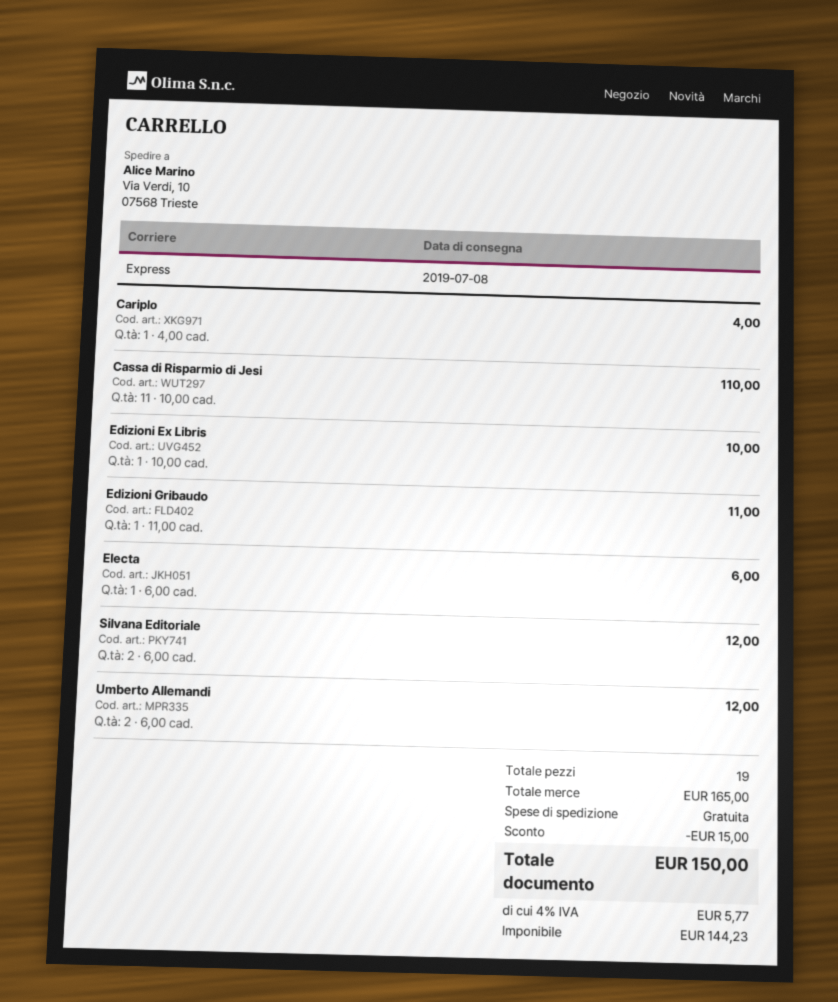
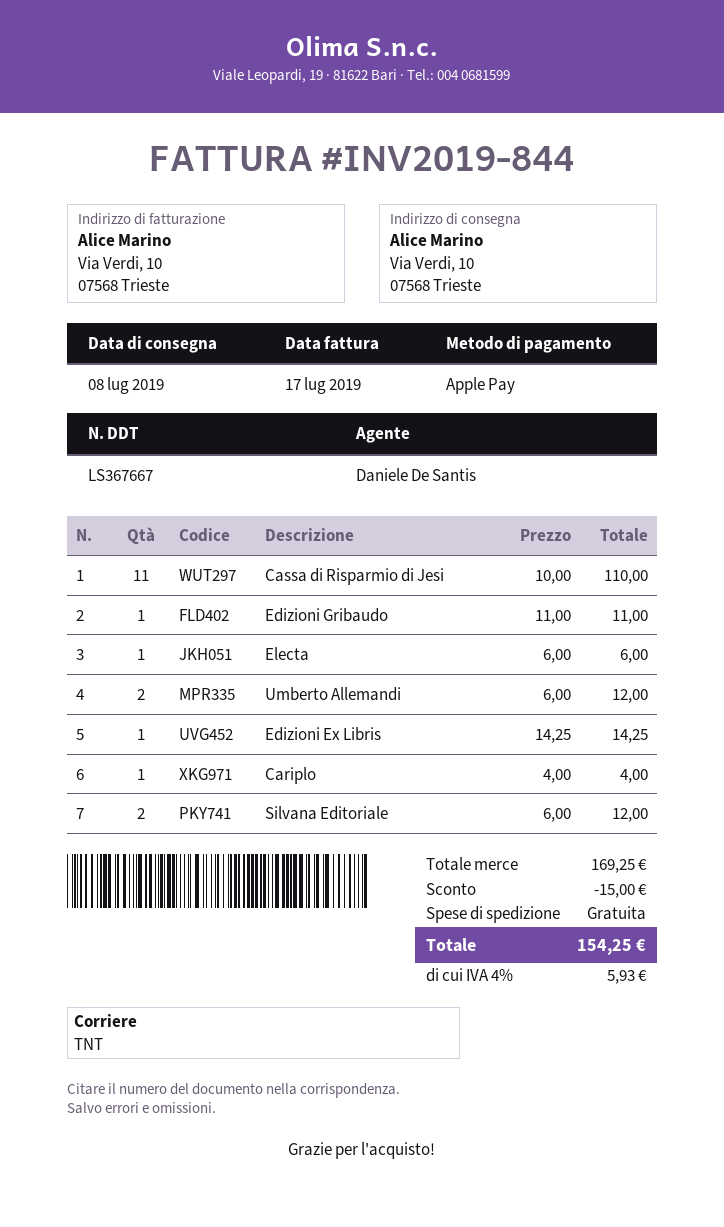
shipping method: express -> TNT
Edizioni Ex Libris: 1 x 10.00 = 10.00 -> 1 x 14.25 = 14.25
subtotal: 165.00 -> 169.25
tax: 4% = 5.77 -> 4% = 5.93
total: 150.00 -> 154.25

